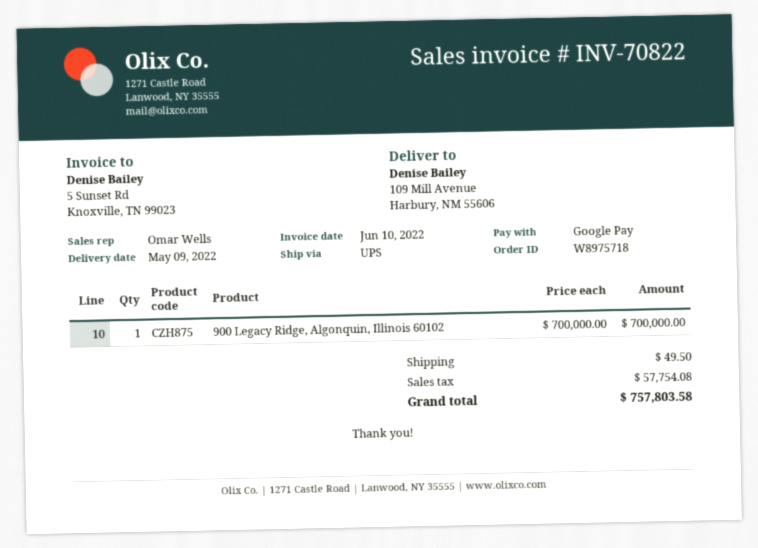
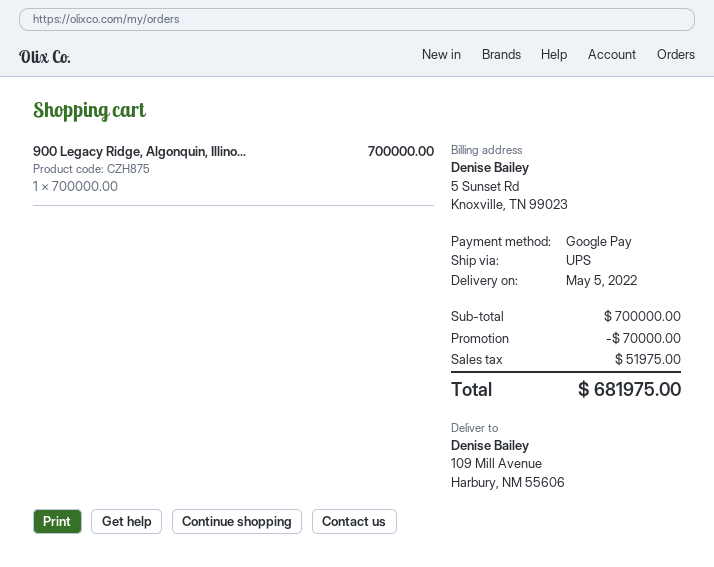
delivery date: 2022-05-09 -> 2022-05-05
discount: none -> 70000.00
shipping: 49.50 -> none
tax: 57754.08 -> 51975.00
total: 757803.58 -> 681975.00

